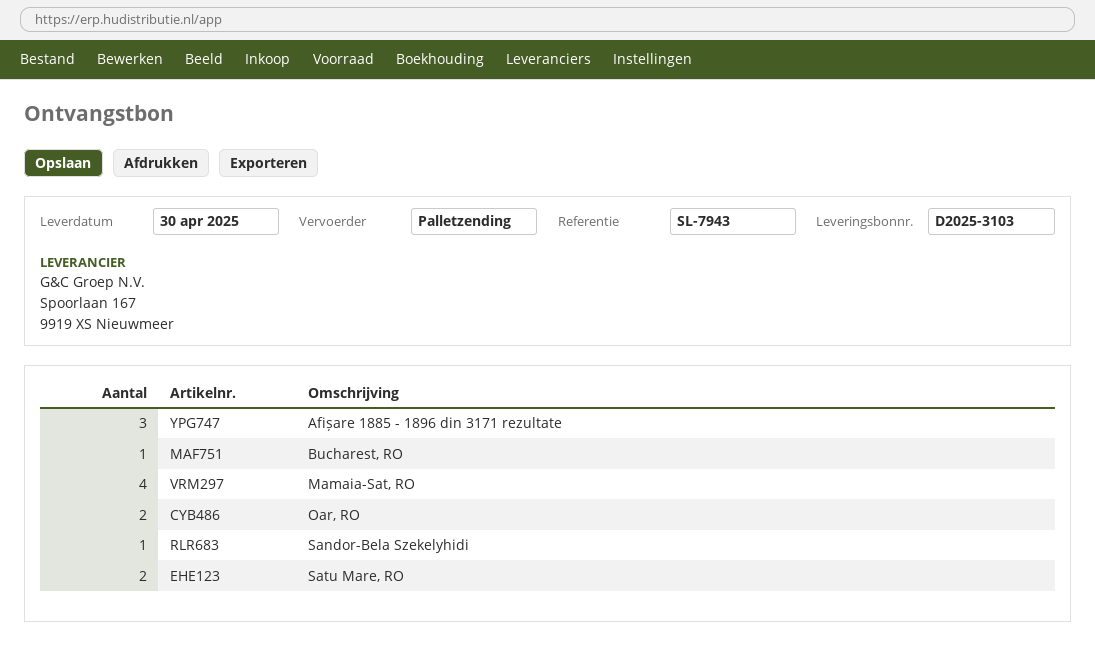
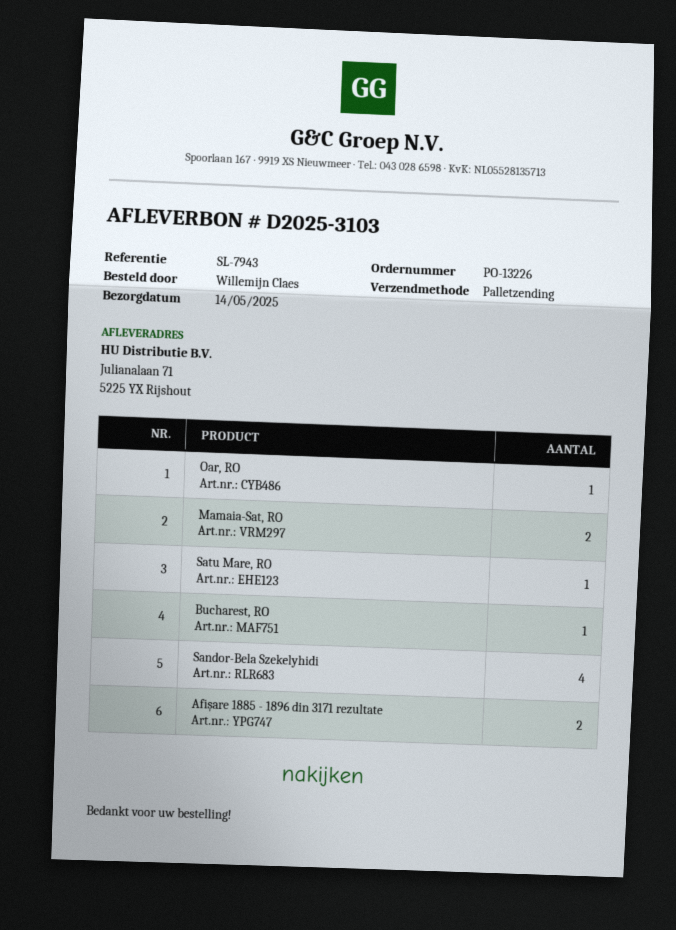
delivery date: 2025-04-30 -> 2025-05-14
Afișare 1885 - 1896 din 3171 rezultate: 3 -> 2
Mamaia-Sat, RO: 4 -> 2
Oar, RO: 2 -> 1
Sandor-Bela Szekelyhidi: 1 -> 4
Satu Mare, RO: 2 -> 1

